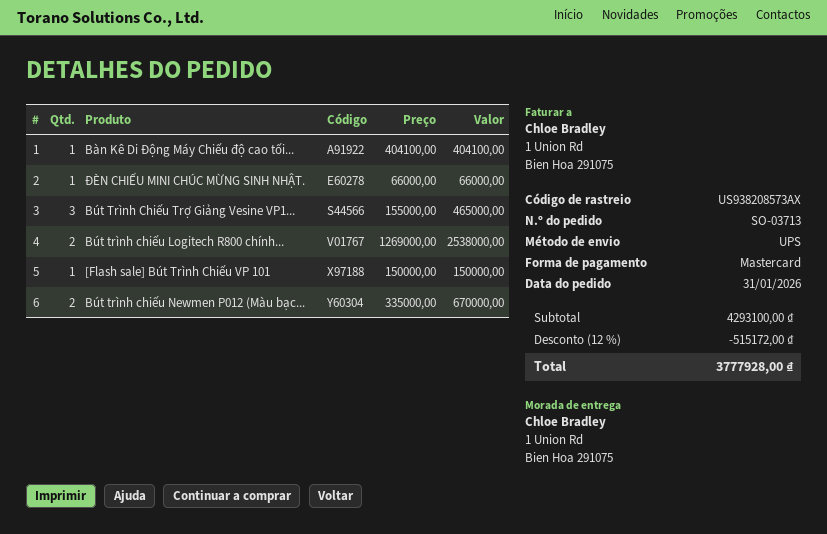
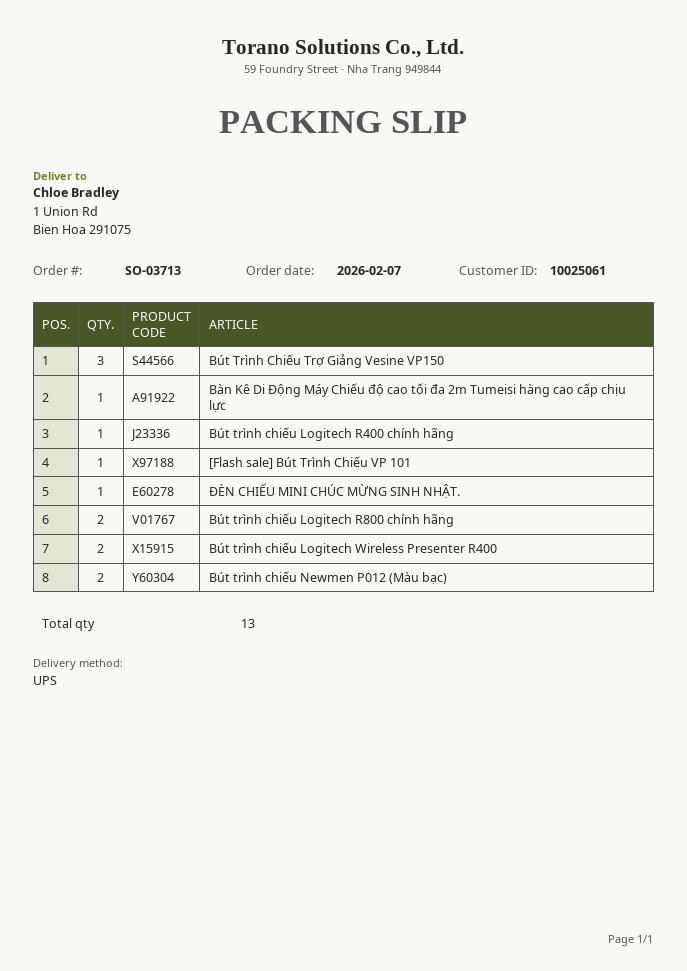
order date: 2026-01-31 -> 2026-02-07
Bút trình chiếu Logitech R400 chính hãng: none -> 1
Bút trình chiếu Logitech Wireless Presenter R400: none -> 2

